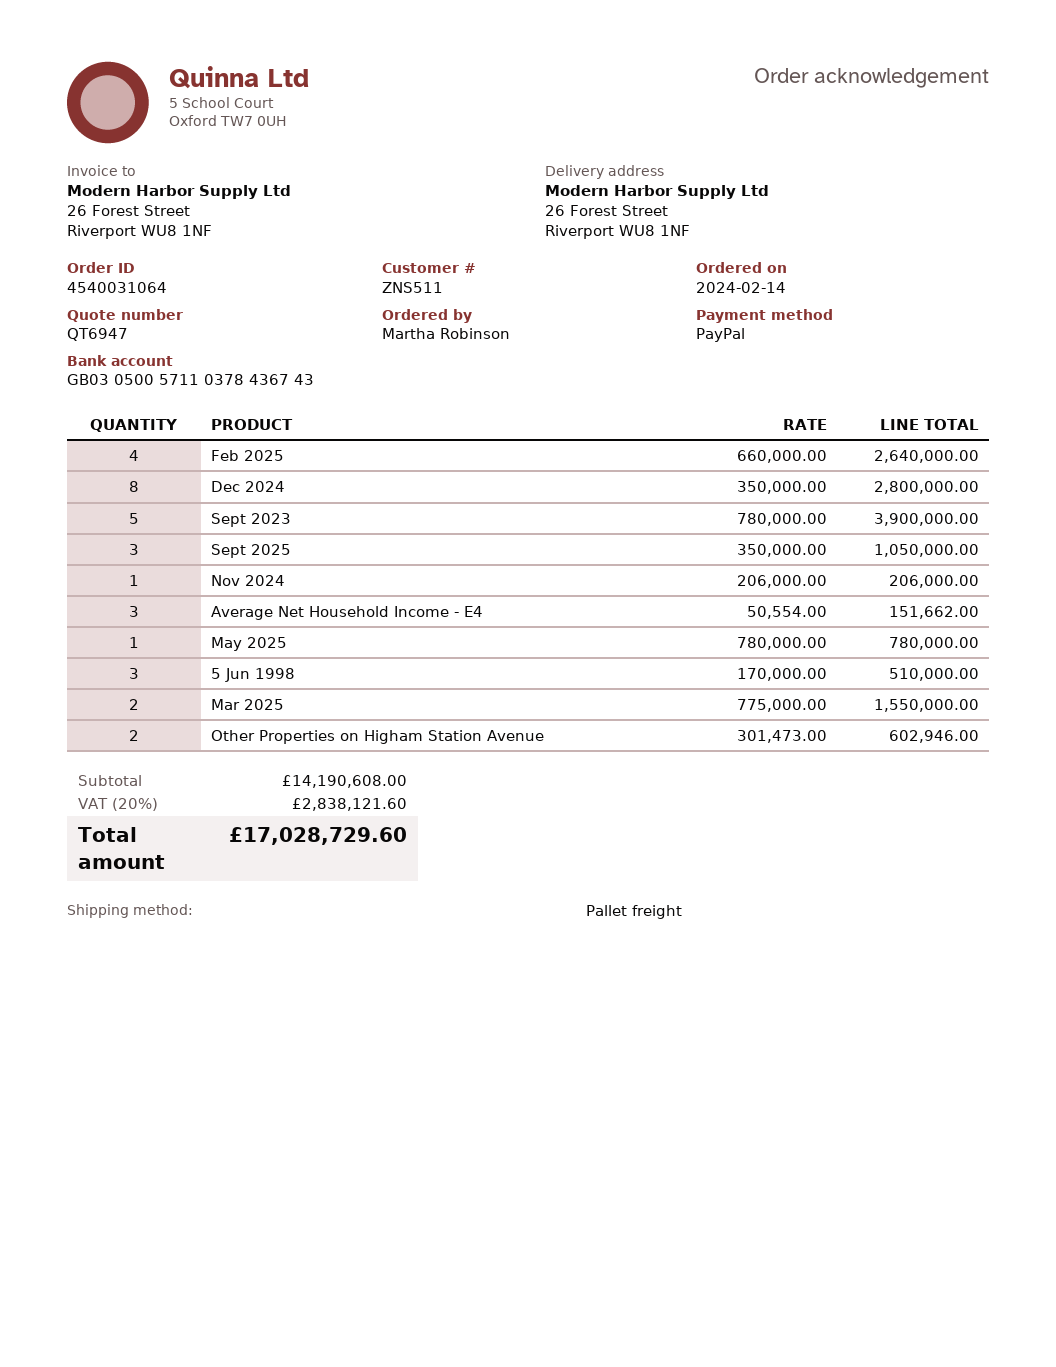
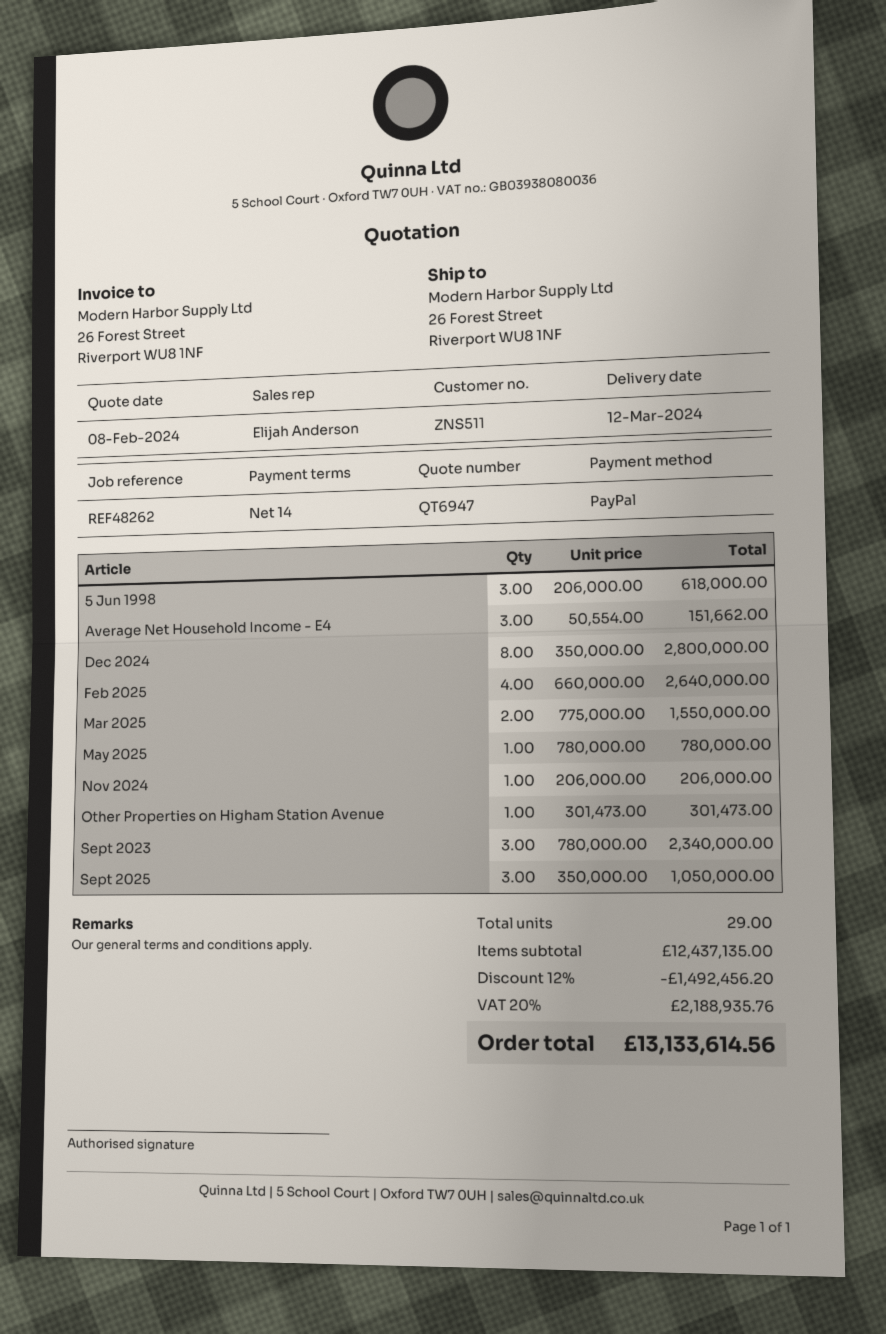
Sept 2023: 5 x 780000.00 = 3900000.00 -> 3 x 780000.00 = 2340000.00
5 Jun 1998: 3 x 170000.00 = 510000.00 -> 3 x 206000.00 = 618000.00
Other Properties on Higham Station Avenue: 2 x 301473.00 = 602946.00 -> 1 x 301473.00 = 301473.00
subtotal: 14190608.00 -> 12437135.00
discount: none -> 12% = 1492456.20
tax: 20% = 2838121.60 -> 20% = 2188935.76
total: 17028729.60 -> 13133614.56

